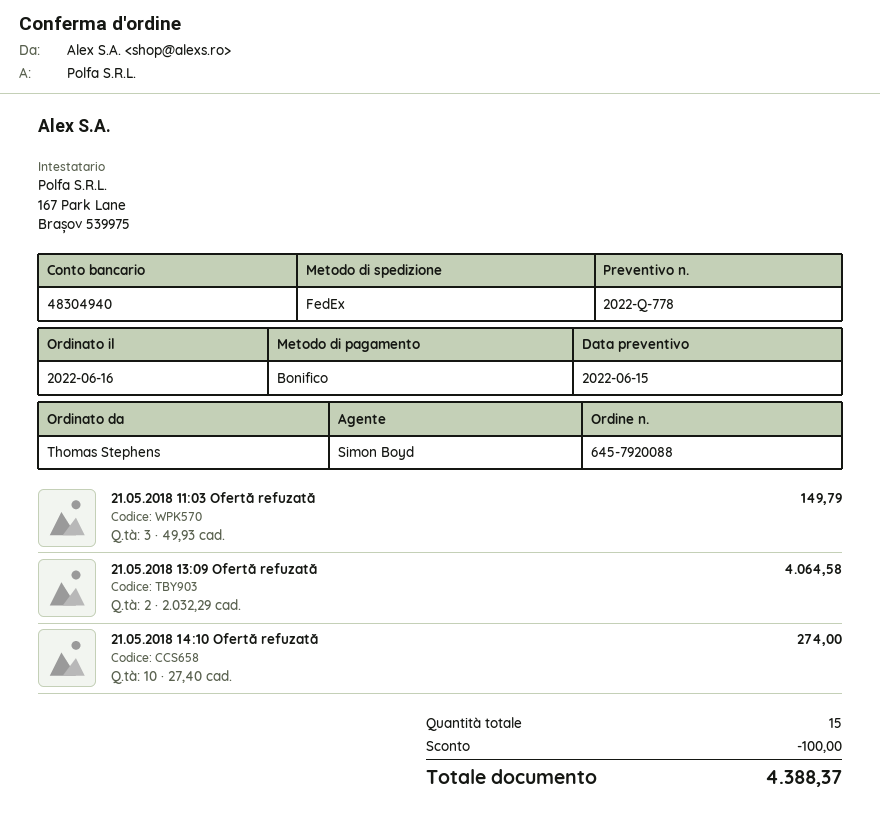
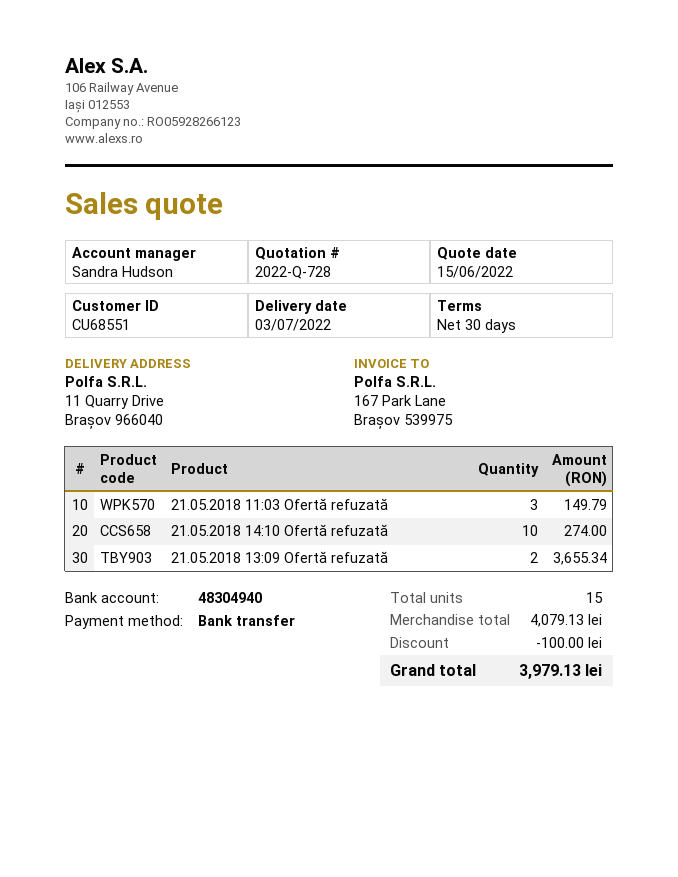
quote number: 2022-Q-778 -> 2022-Q-728
sales rep: Simon Boyd -> Sandra Hudson
21.05.2018 13:09 Ofertă refuzată: 2 for 4064.58 -> 2 for 3655.34
total: 4388.37 -> 3979.13

